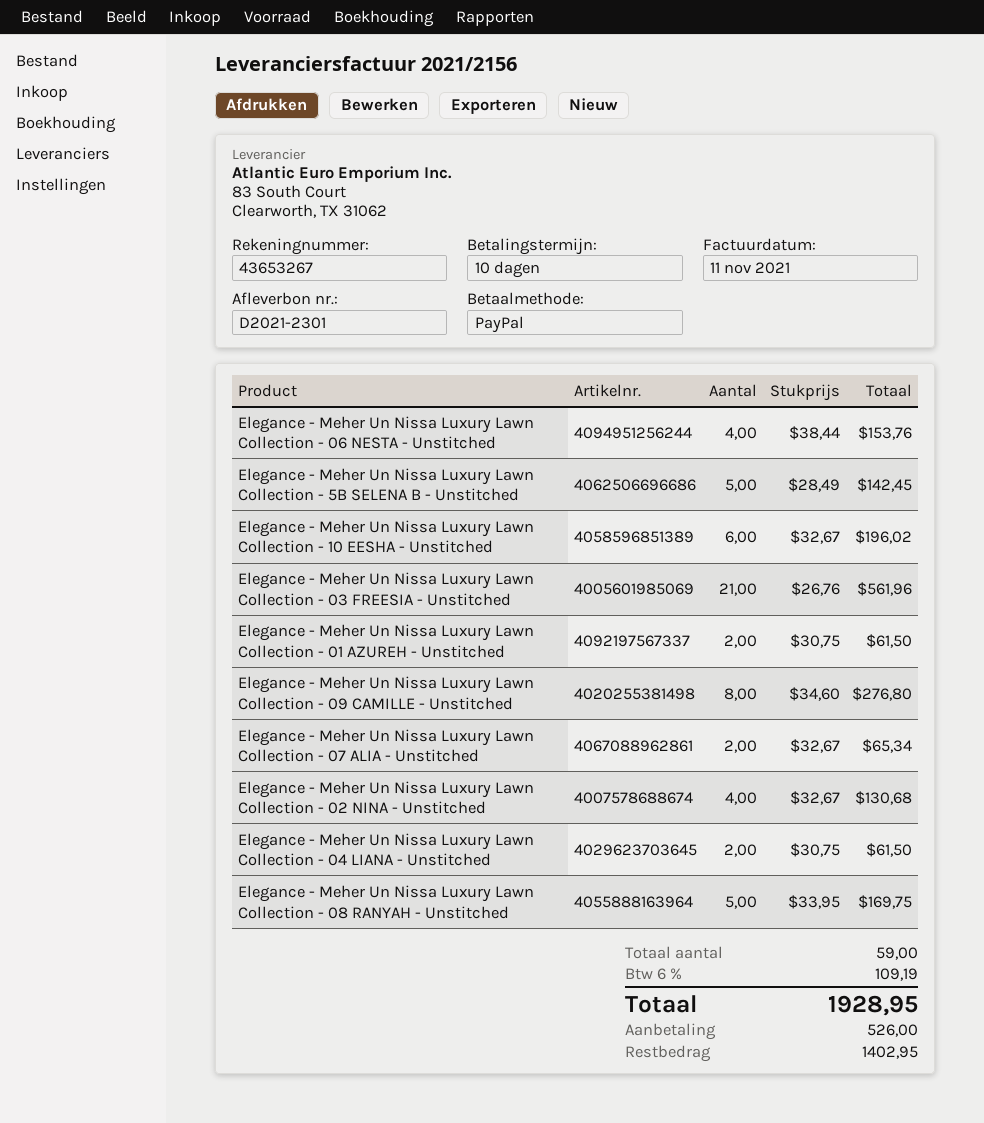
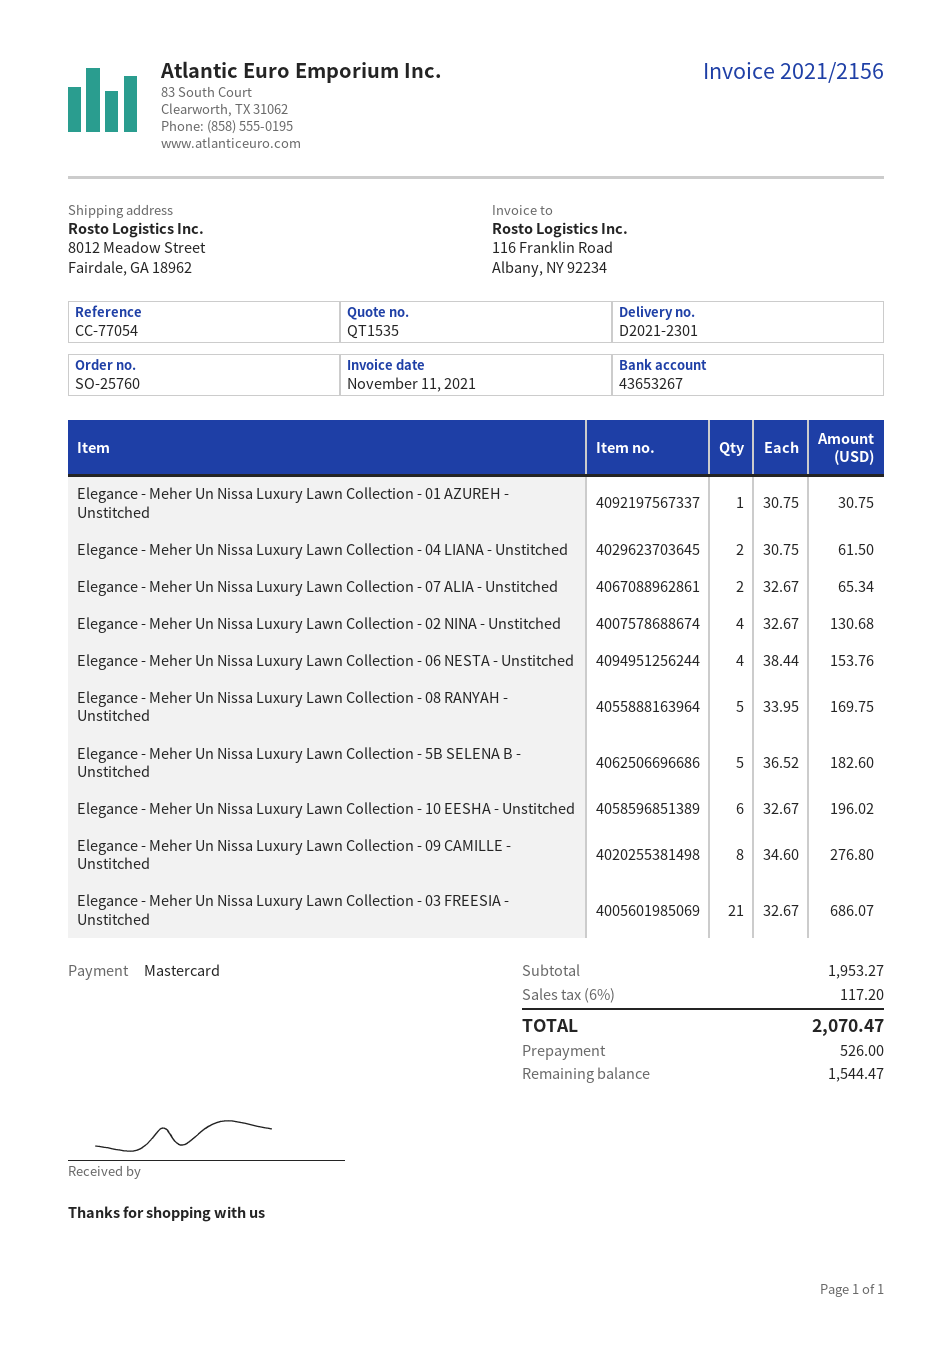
payment method: PayPal -> Mastercard
Elegance - Meher Un Nissa Luxury Lawn Collection - 5B SELENA B - Unstitched: 5 x 28.49 = 142.45 -> 5 x 36.52 = 182.60
Elegance - Meher Un Nissa Luxury Lawn Collection - 03 FREESIA - Unstitched: 21 x 26.76 = 561.96 -> 21 x 32.67 = 686.07
Elegance - Meher Un Nissa Luxury Lawn Collection - 01 AZUREH - Unstitched: 2 x 30.75 = 61.50 -> 1 x 30.75 = 30.75
tax: 6% = 109.19 -> 6% = 117.20
total: 1928.95 -> 2070.47
balance: 1402.95 -> 1544.47

